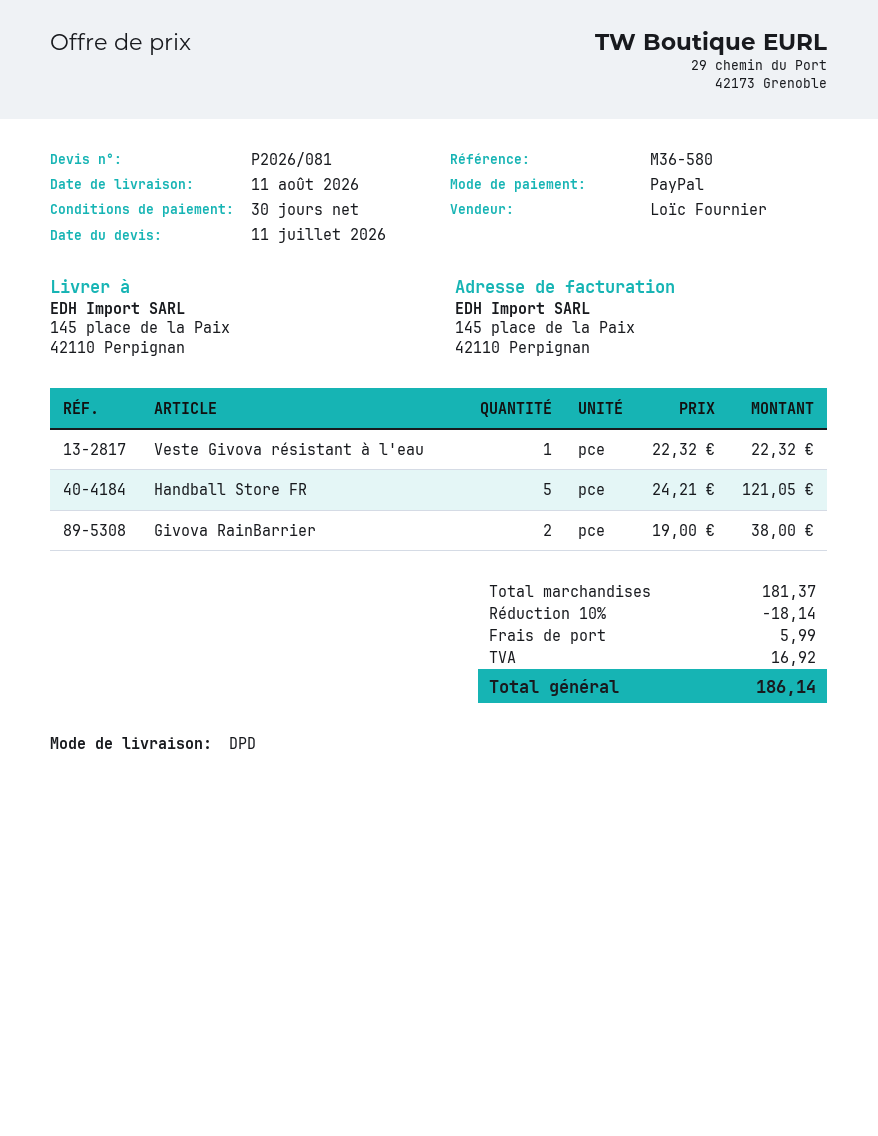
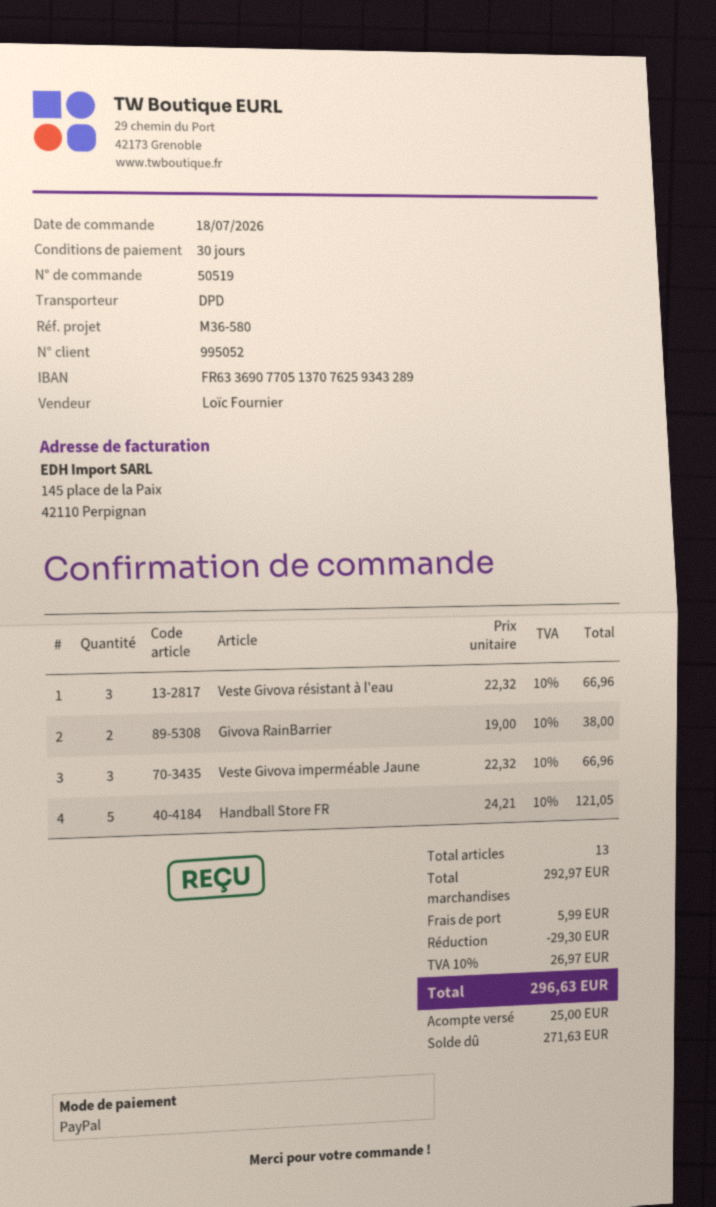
Veste Givova résistant à l'eau: 1 x 22.32 = 22.32 -> 3 x 22.32 = 66.96
Veste Givova imperméable Jaune: none -> 3 x 22.32 = 66.96
subtotal: 181.37 -> 292.97
discount: 18.14 -> 29.30
tax: 16.92 -> 26.97
total: 186.14 -> 296.63

